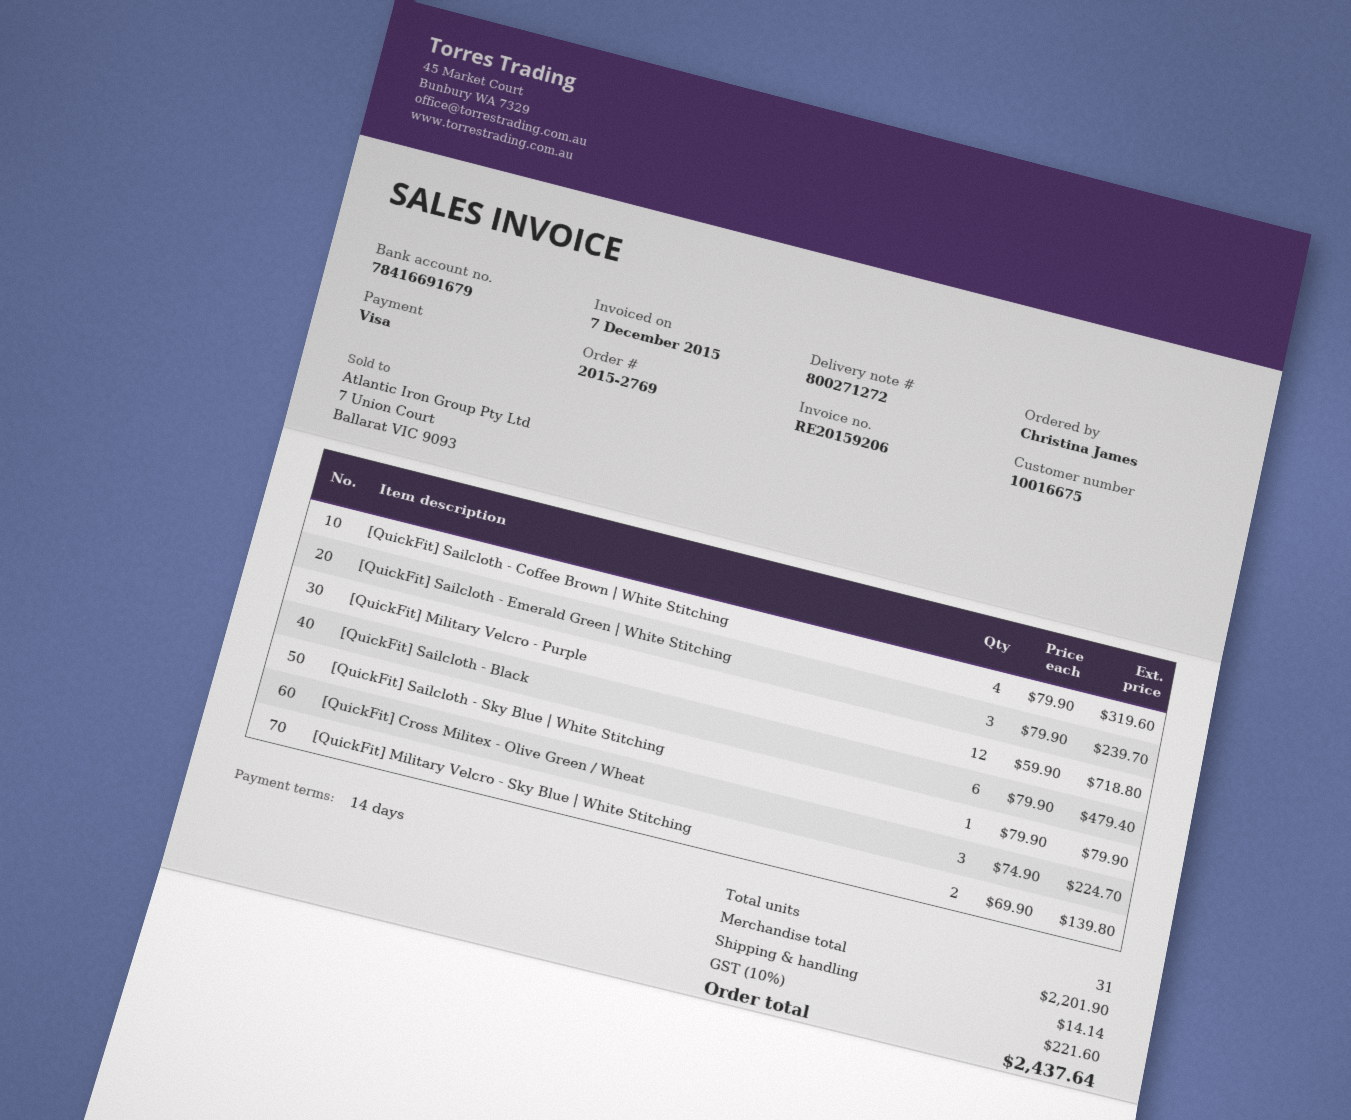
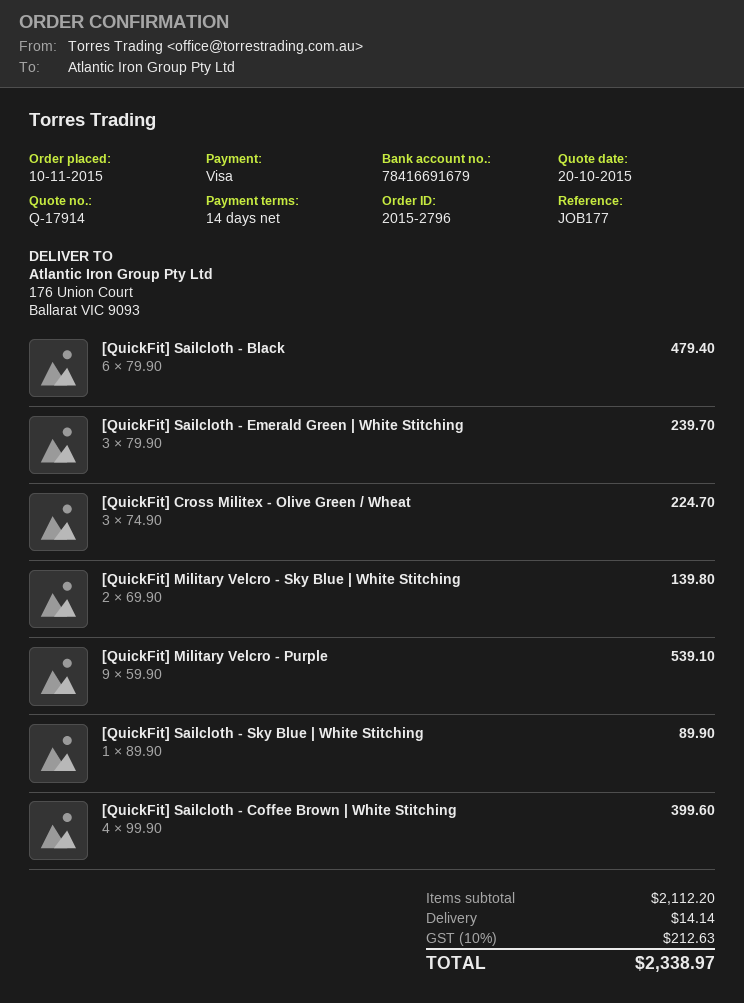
order number: 2015-2769 -> 2015-2796
[QuickFit] Sailcloth - Coffee Brown | White Stitching: 4 x 79.90 = 319.60 -> 4 x 99.90 = 399.60
[QuickFit] Military Velcro - Purple: 12 x 59.90 = 718.80 -> 9 x 59.90 = 539.10
[QuickFit] Sailcloth - Sky Blue | White Stitching: 1 x 79.90 = 79.90 -> 1 x 89.90 = 89.90
subtotal: 2201.90 -> 2112.20
tax: 10% = 221.60 -> 10% = 212.63
total: 2437.64 -> 2338.97

